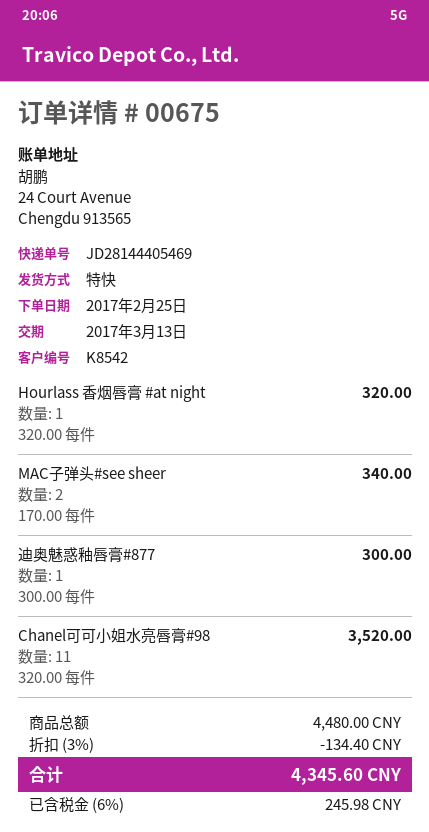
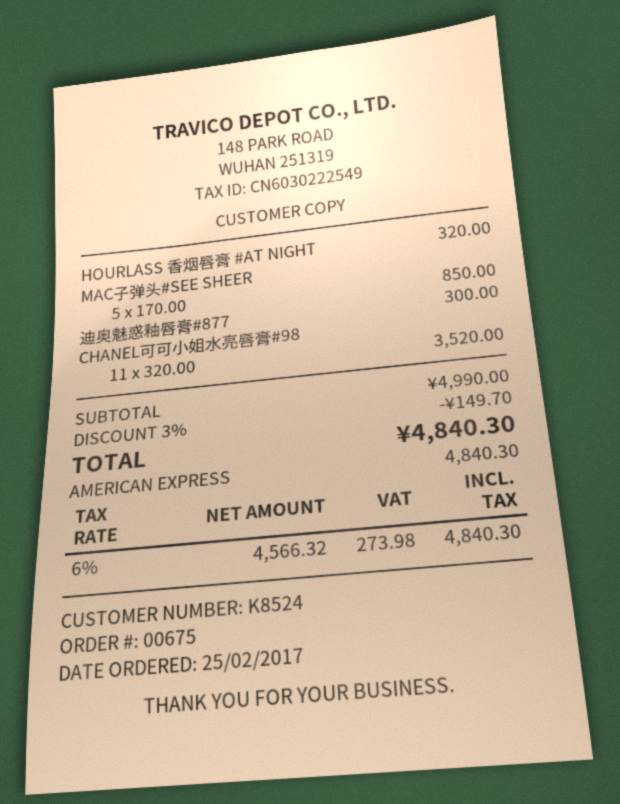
customer number: K8542 -> K8524
MAC子弹头#see sheer: 2 x 170.00 = 340.00 -> 5 x 170.00 = 850.00
subtotal: 4480.00 -> 4990.00
discount: 3% = 134.40 -> 3% = 149.70
tax: 6% = 245.98 -> 6% = 273.98
total: 4345.60 -> 4840.30

